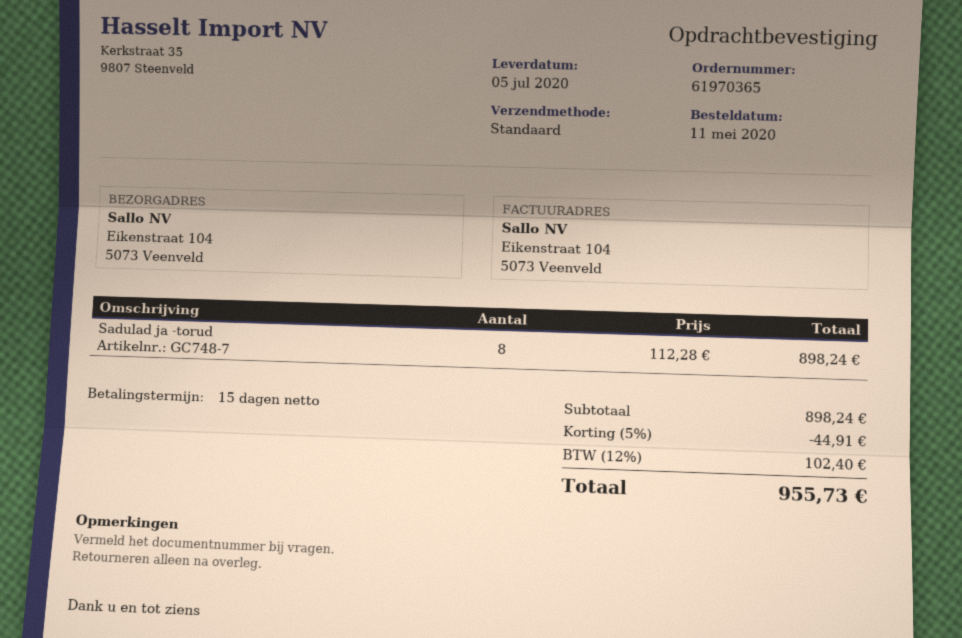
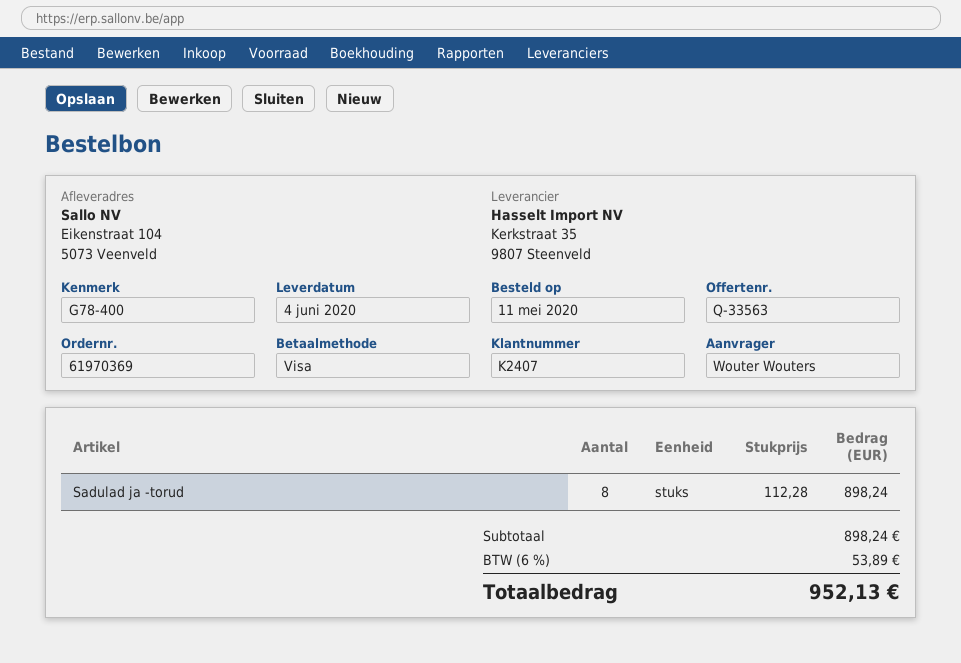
order number: 61970365 -> 61970369
delivery date: 2020-07-05 -> 2020-06-04
discount: 5% = 44.91 -> none
tax: 12% = 102.40 -> 6% = 53.89
total: 955.73 -> 952.13

